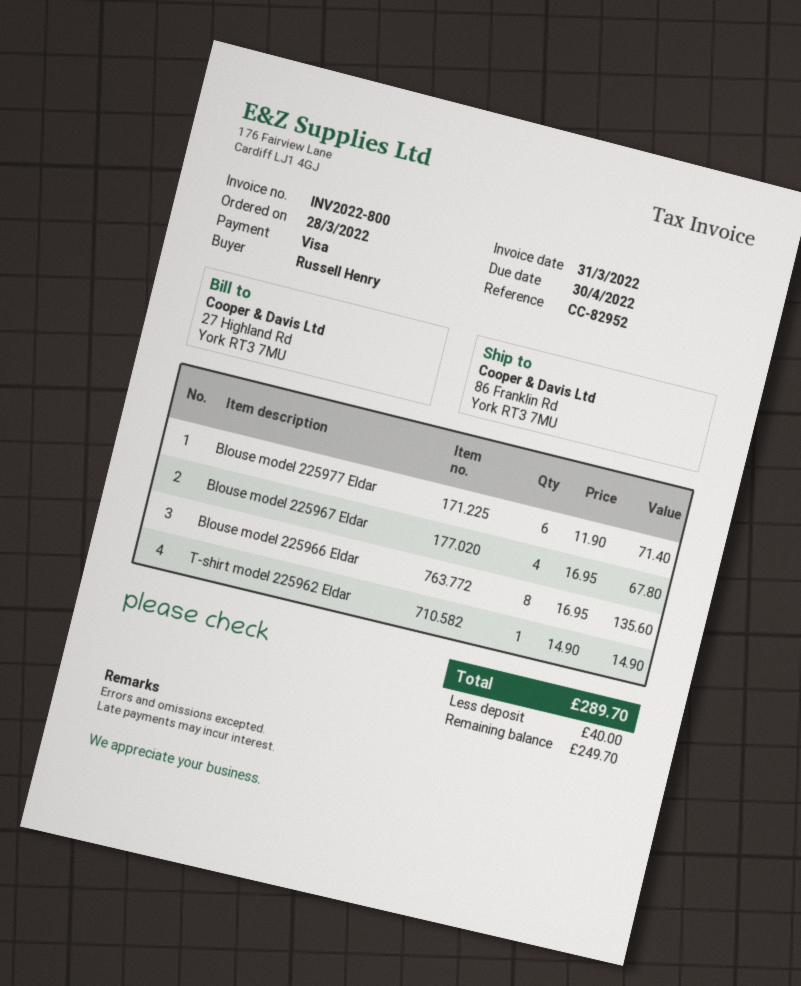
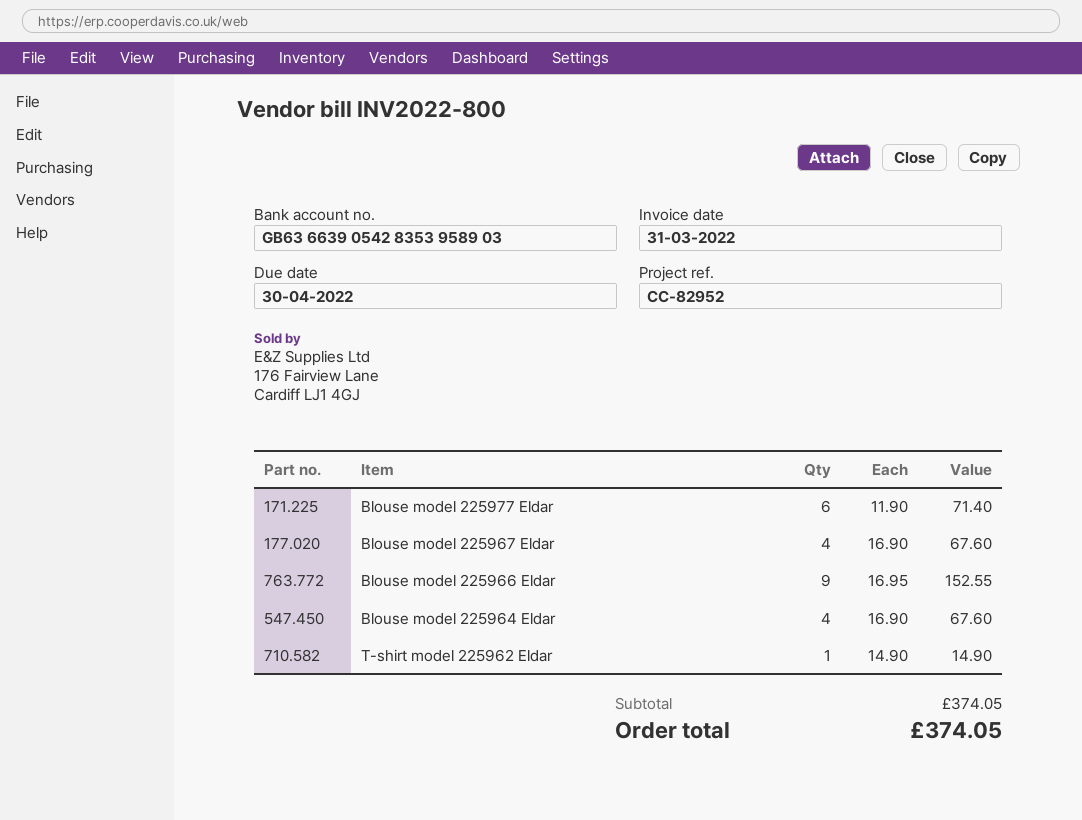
Blouse model 225967 Eldar: 4 x 16.95 = 67.80 -> 4 x 16.90 = 67.60
Blouse model 225966 Eldar: 8 x 16.95 = 135.60 -> 9 x 16.95 = 152.55
Blouse model 225964 Eldar: none -> 4 x 16.90 = 67.60
total: 289.70 -> 374.05

